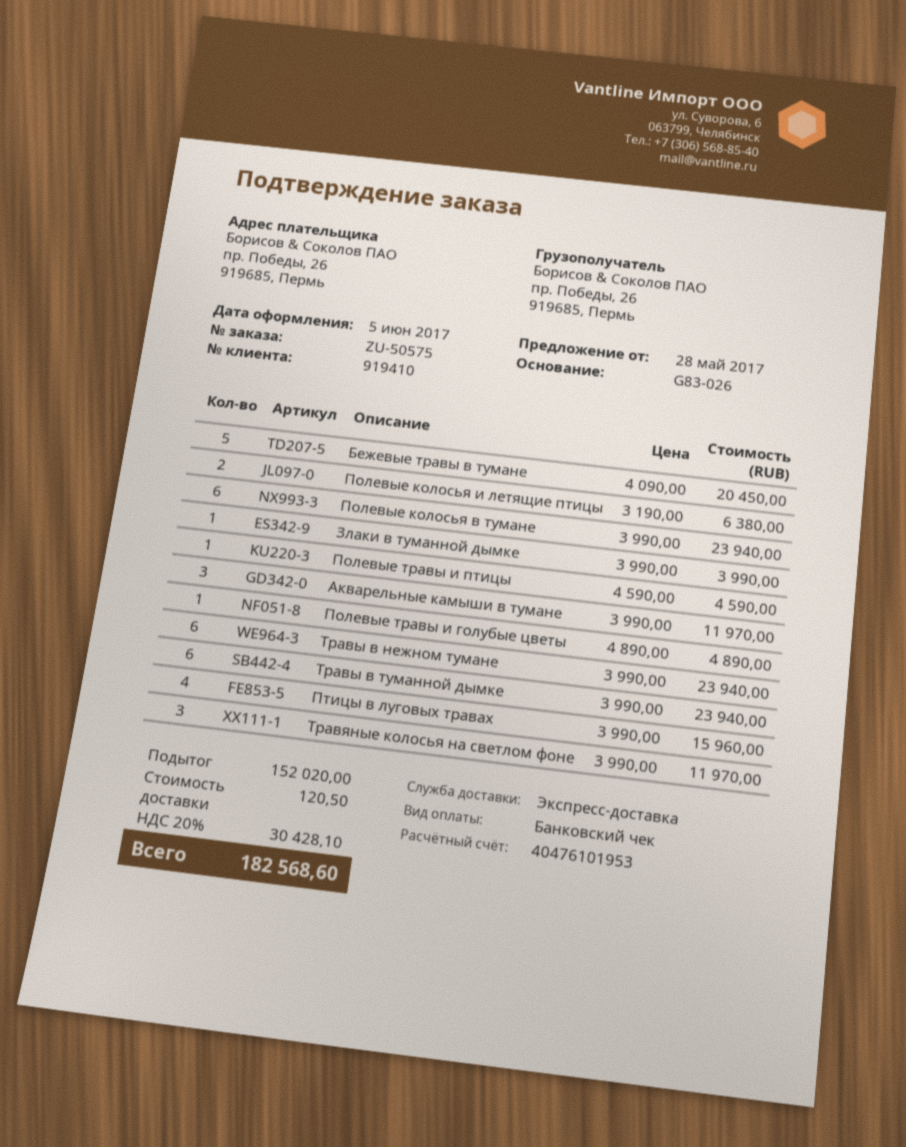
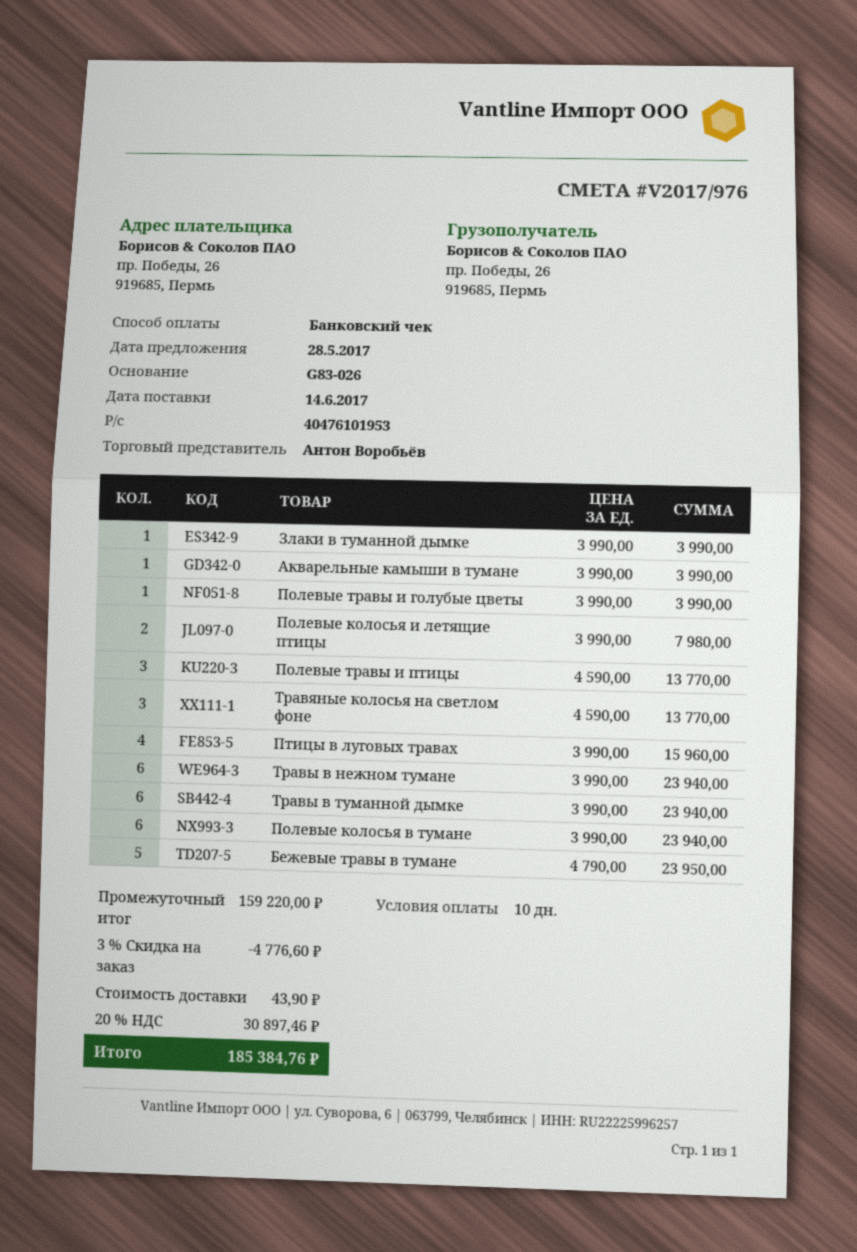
Бежевые травы в тумане: 5 x 4090.00 = 20450.00 -> 5 x 4790.00 = 23950.00
Полевые колосья и летящие птицы: 2 x 3190.00 = 6380.00 -> 2 x 3990.00 = 7980.00
Полевые травы и птицы: 1 x 4590.00 = 4590.00 -> 3 x 4590.00 = 13770.00
Акварельные камыши в тумане: 3 x 3990.00 = 11970.00 -> 1 x 3990.00 = 3990.00
Полевые травы и голубые цветы: 1 x 4890.00 = 4890.00 -> 1 x 3990.00 = 3990.00
Травяные колосья на светлом фоне: 3 x 3990.00 = 11970.00 -> 3 x 4590.00 = 13770.00
subtotal: 152020.00 -> 159220.00
discount: none -> 3% = 4776.60
shipping: 120.50 -> 43.90
tax: 20% = 30428.10 -> 20% = 30897.46
total: 182568.60 -> 185384.76

